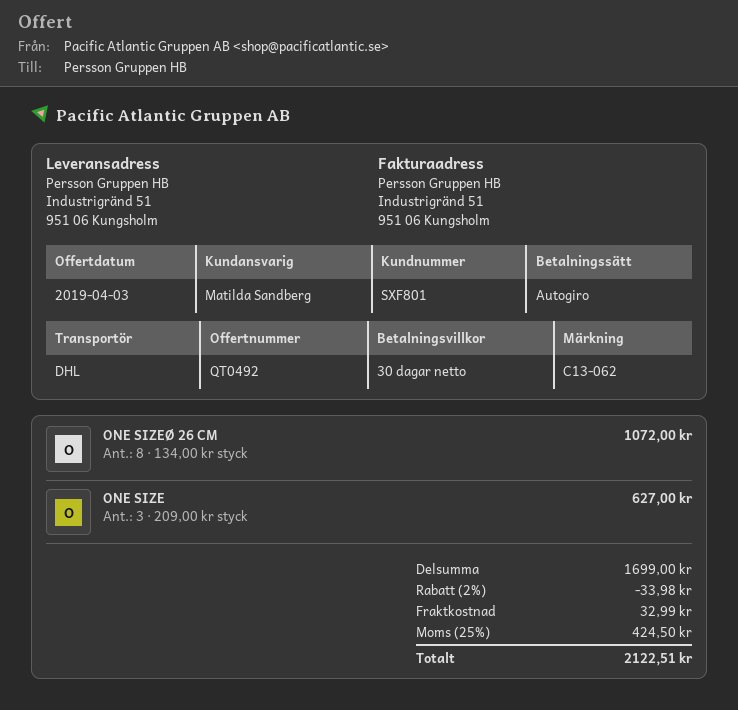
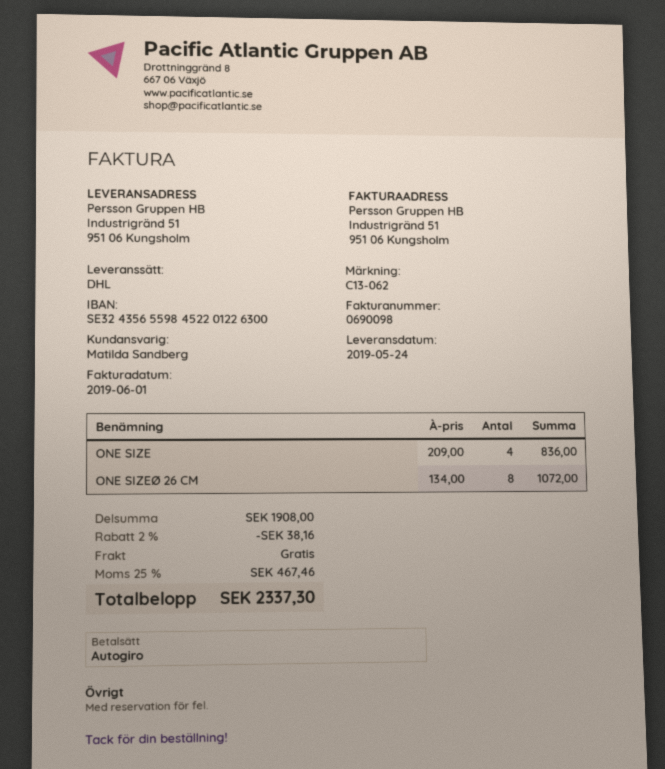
ONE SIZE: 3 x 209.00 = 627.00 -> 4 x 209.00 = 836.00
subtotal: 1699.00 -> 1908.00
discount: 2% = 33.98 -> 2% = 38.16
shipping: 32.99 -> 0.00
tax: 25% = 424.50 -> 25% = 467.46
total: 2122.51 -> 2337.30

